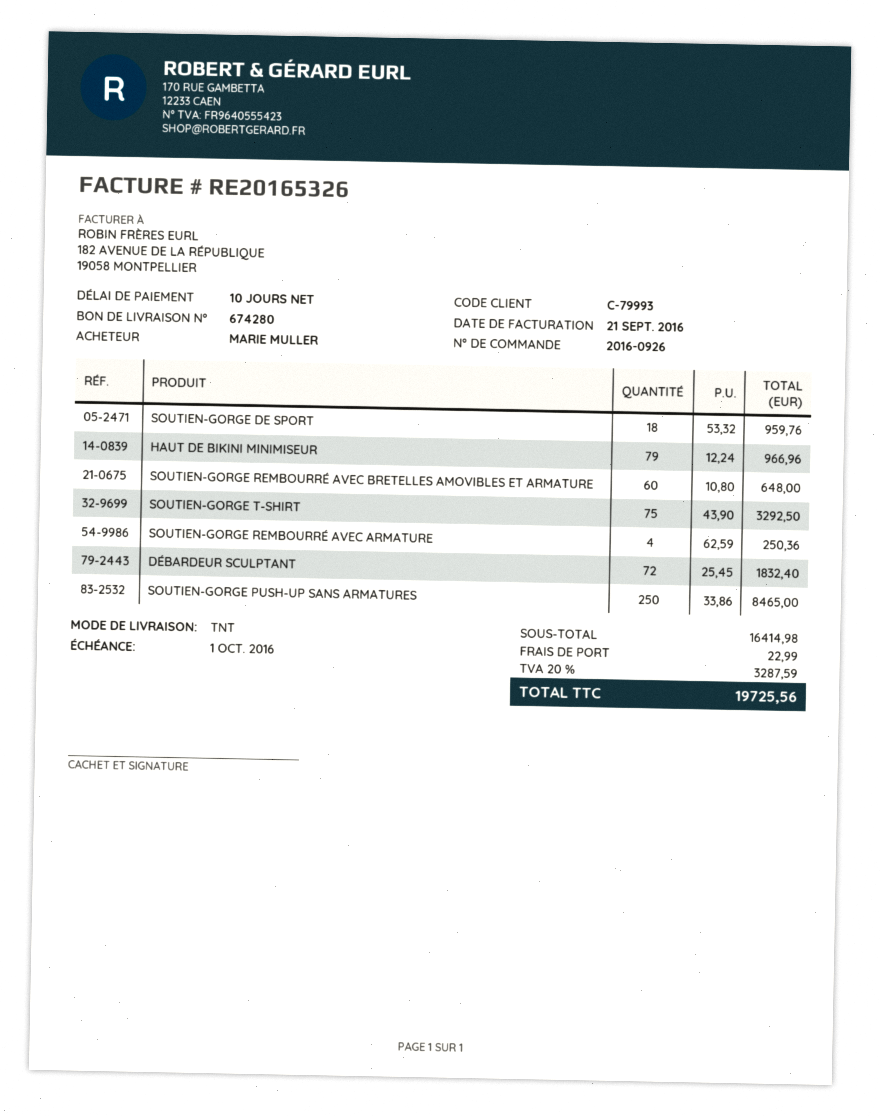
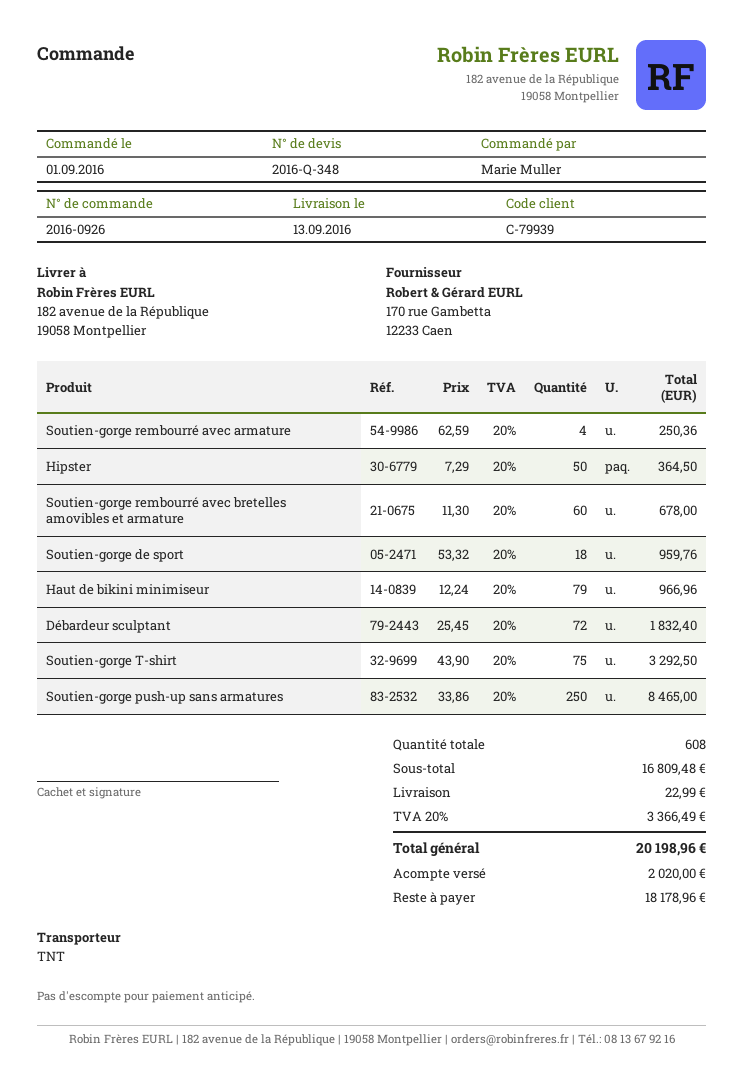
customer number: C-79993 -> C-79939
SOUTIEN-GORGE REMBOURRÉ AVEC BRETELLES AMOVIBLES ET ARMATURE: 60 x 10.80 = 648.00 -> 60 x 11.30 = 678.00
Hipster: none -> 50 x 7.29 = 364.50
subtotal: 16414.98 -> 16809.48
tax: 20% = 3287.59 -> 20% = 3366.49
total: 19725.56 -> 20198.96

